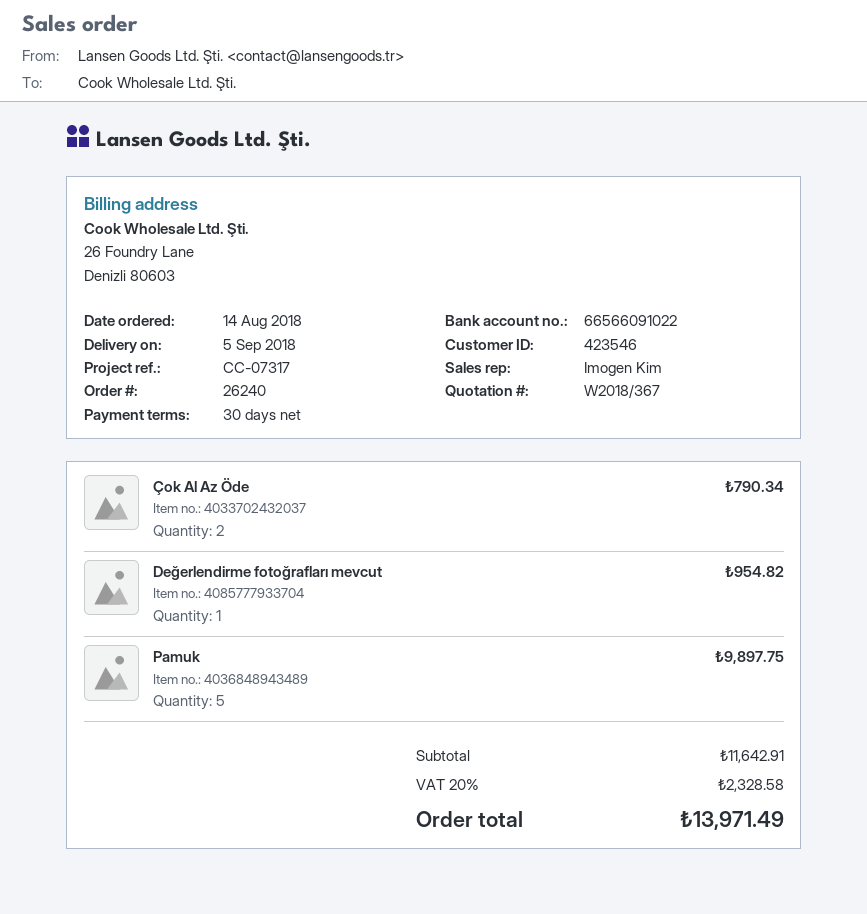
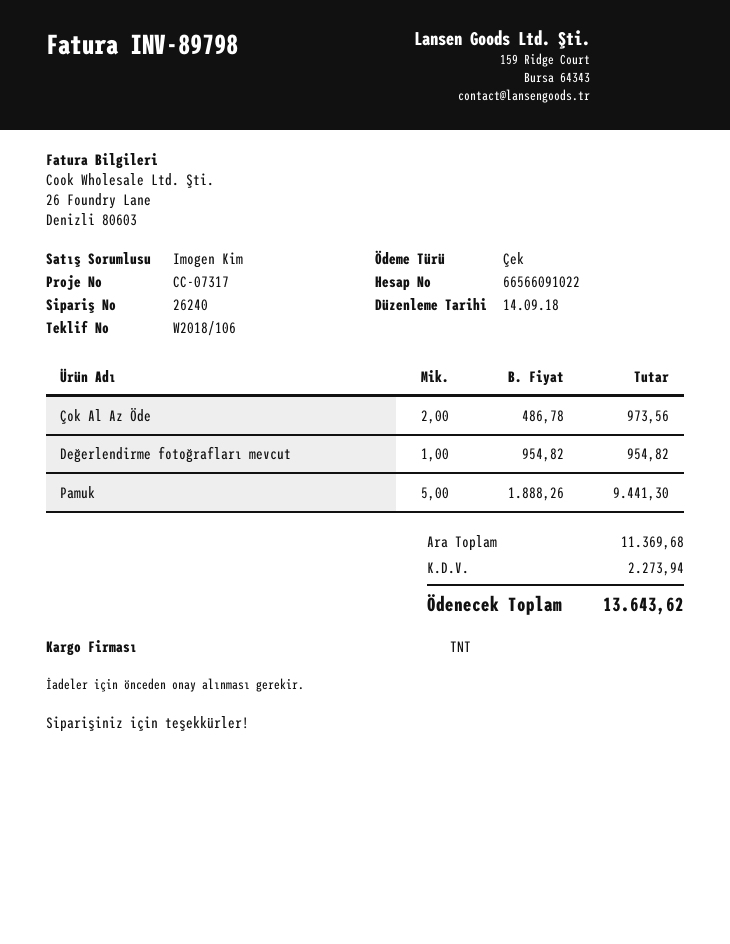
quote number: W2018/367 -> W2018/106
Çok Al Az Öde: 2 for 790.34 -> 2 for 973.56
Pamuk: 5 for 9897.75 -> 5 for 9441.30
subtotal: 11642.91 -> 11369.68
tax: 2328.58 -> 2273.94
total: 13971.49 -> 13643.62

